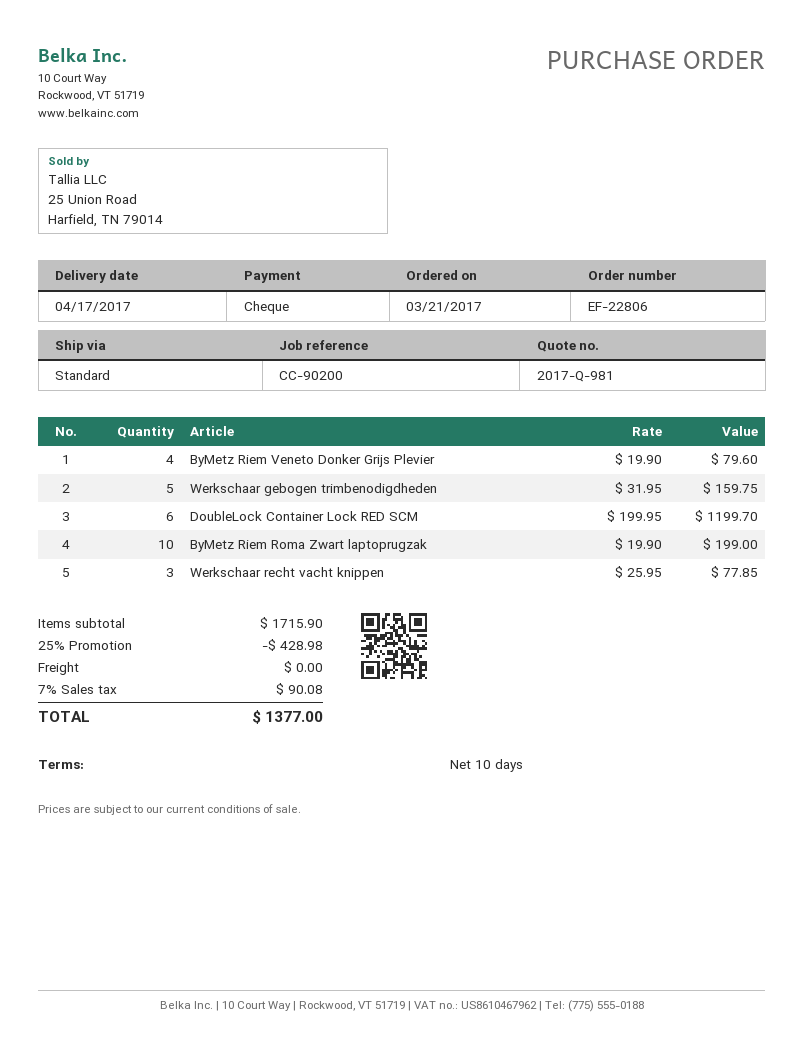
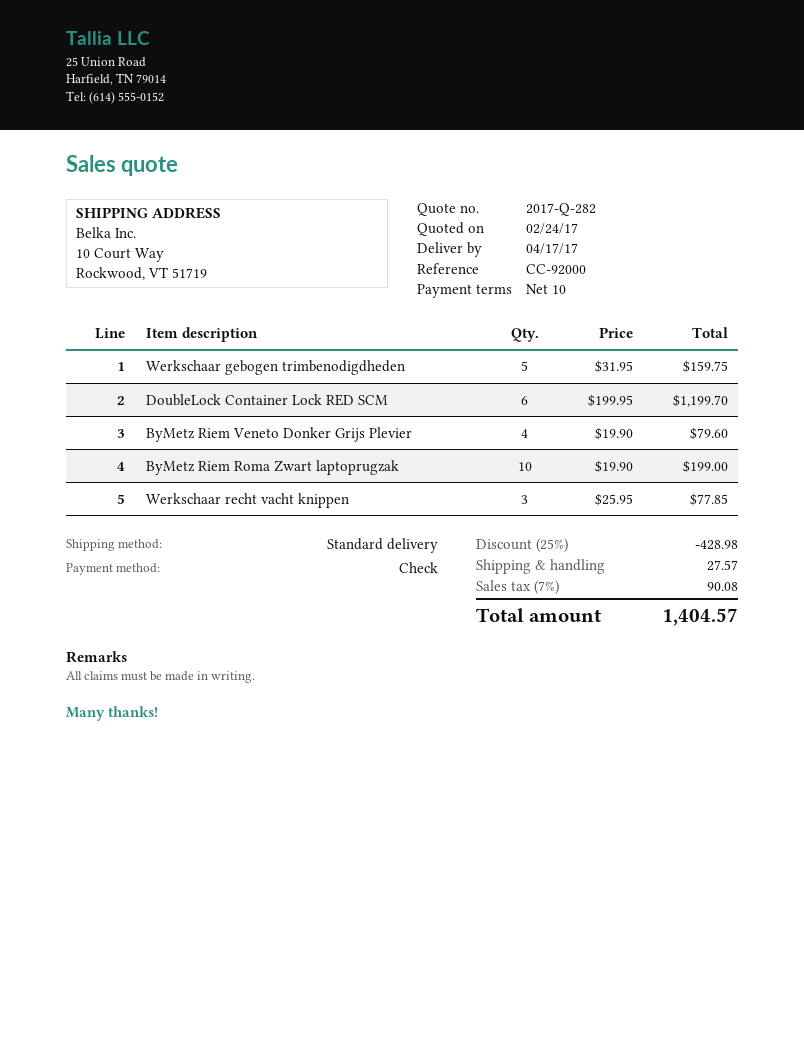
quote number: 2017-Q-981 -> 2017-Q-282
reference: CC-90200 -> CC-92000
shipping: 0.00 -> 27.57
total: 1377.00 -> 1404.57

